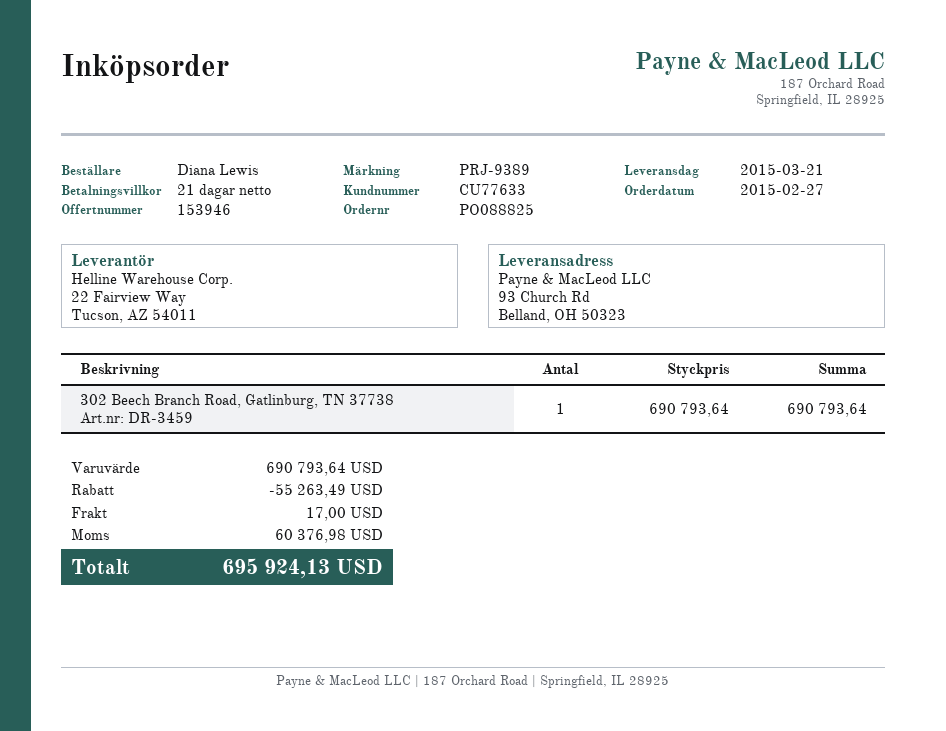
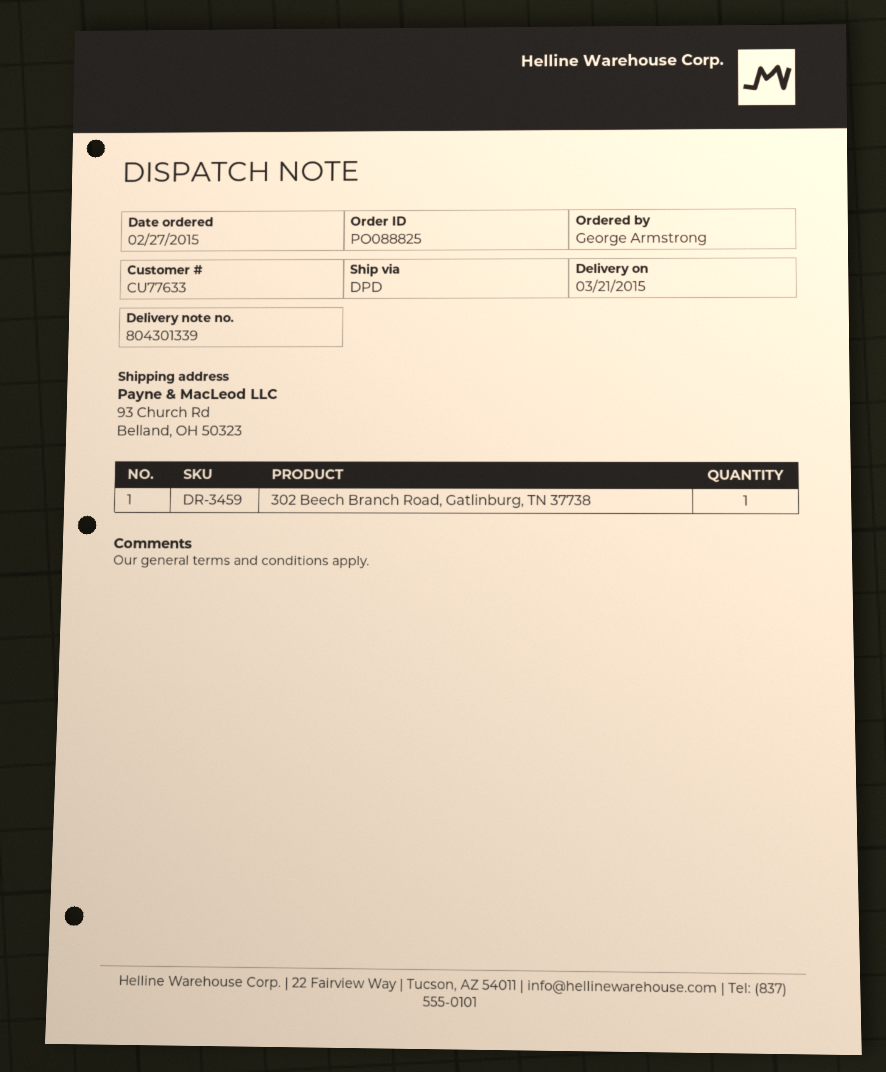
ordered by: Diana Lewis -> George Armstrong

